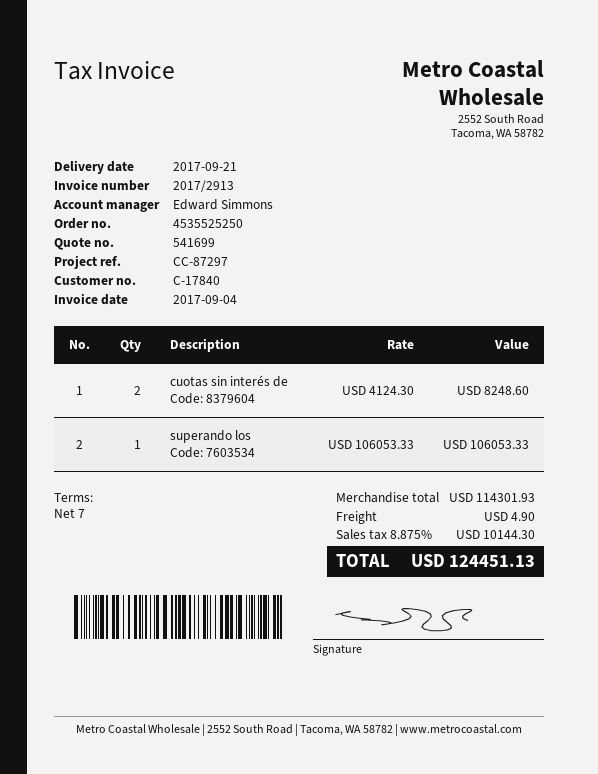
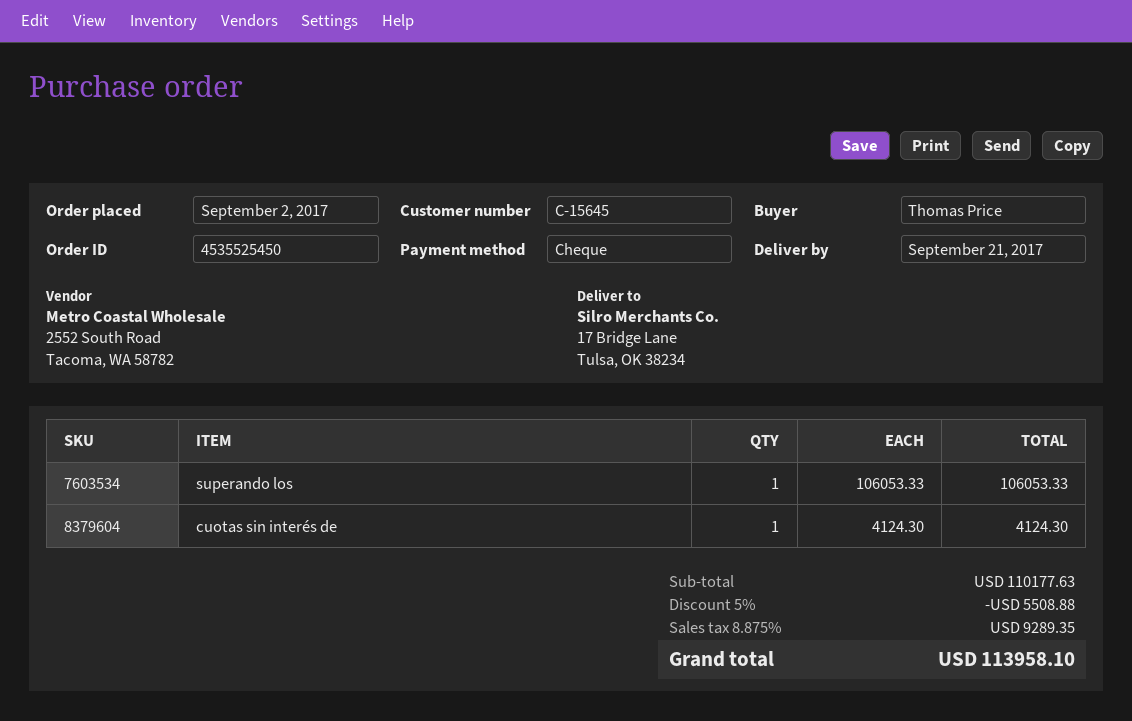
order number: 4535525250 -> 4535525450
customer number: C-17840 -> C-15645
cuotas sin interés de: 2 x 4124.30 = 8248.60 -> 1 x 4124.30 = 4124.30
subtotal: 114301.93 -> 110177.63
discount: none -> 5% = 5508.88
shipping: 4.90 -> none
tax: 8.875% = 10144.30 -> 8.875% = 9289.35
total: 124451.13 -> 113958.10

